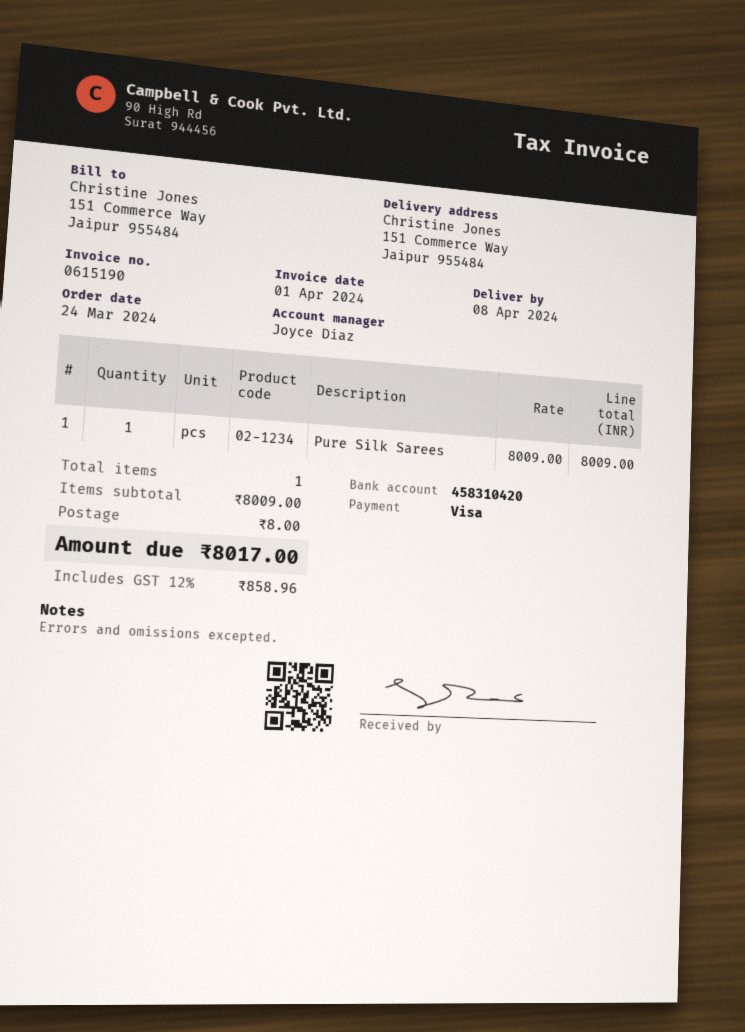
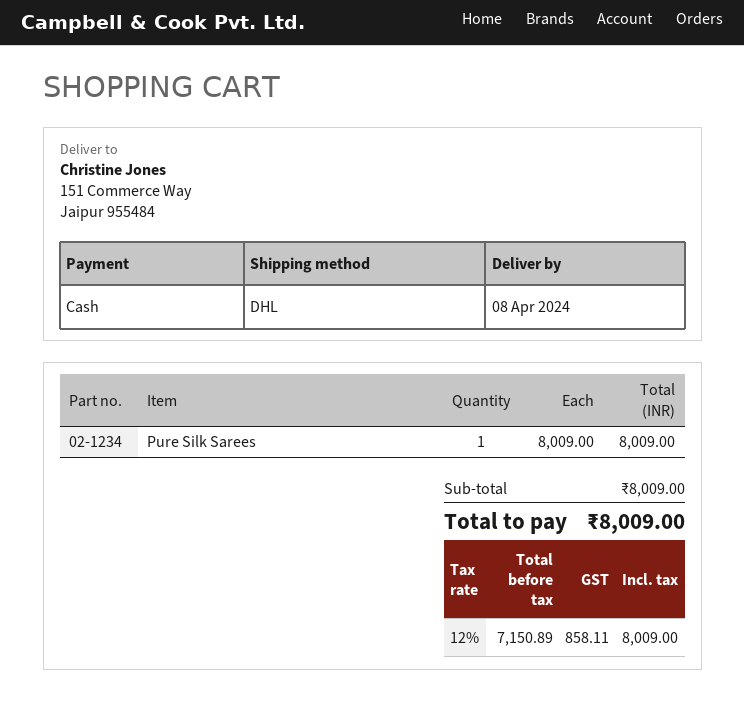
payment method: Visa -> cash
shipping: 8.00 -> none
tax: 12% = 858.96 -> 12% = 858.11
total: 8017.00 -> 8009.00

